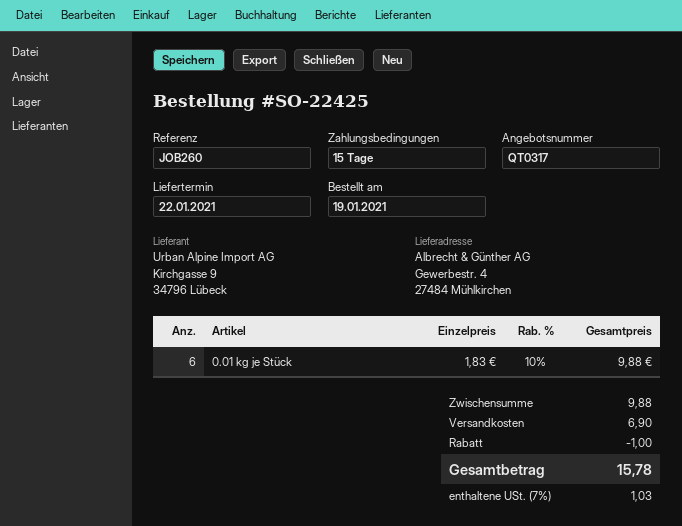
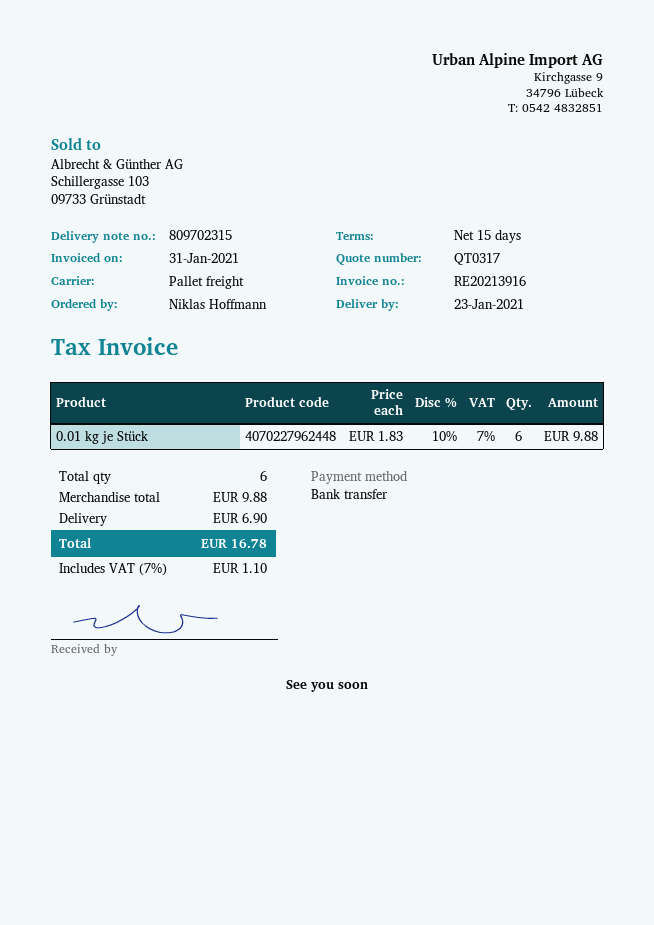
delivery date: 2021-01-22 -> 2021-01-23
discount: 1.00 -> none
tax: 7% = 1.03 -> 7% = 1.10
total: 15.78 -> 16.78

